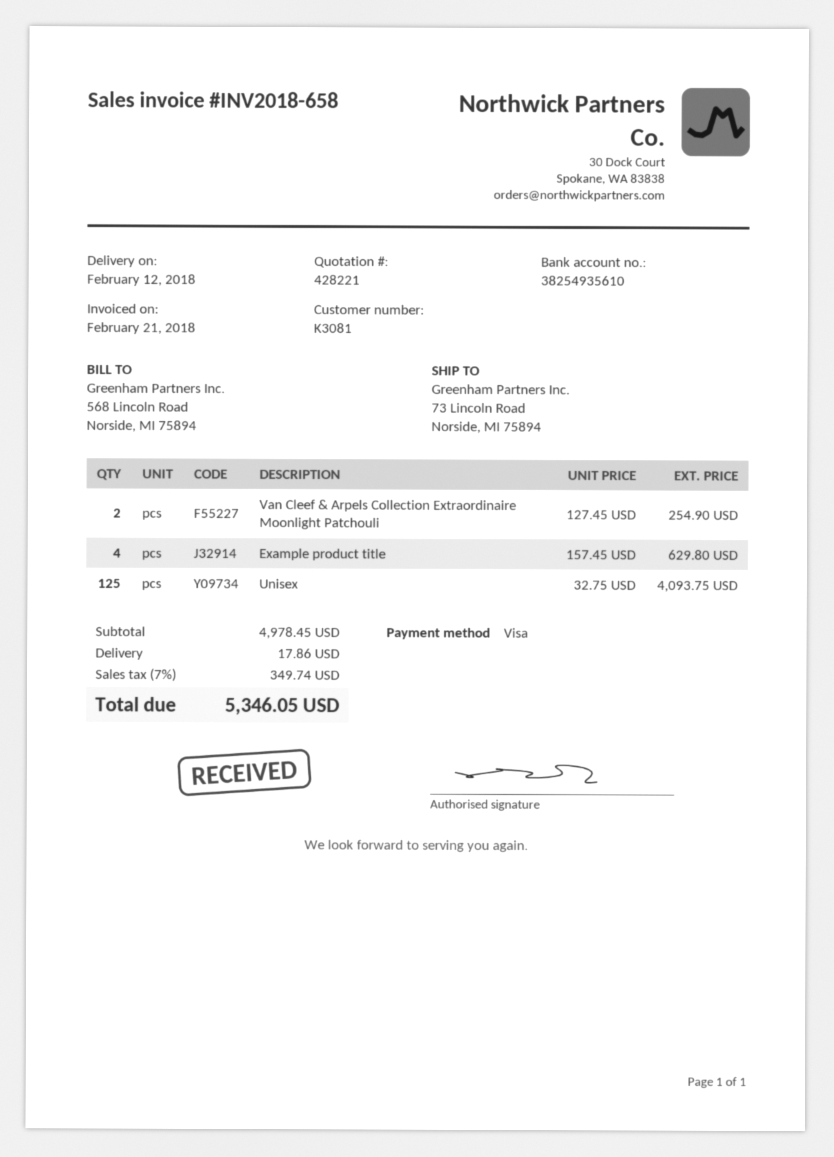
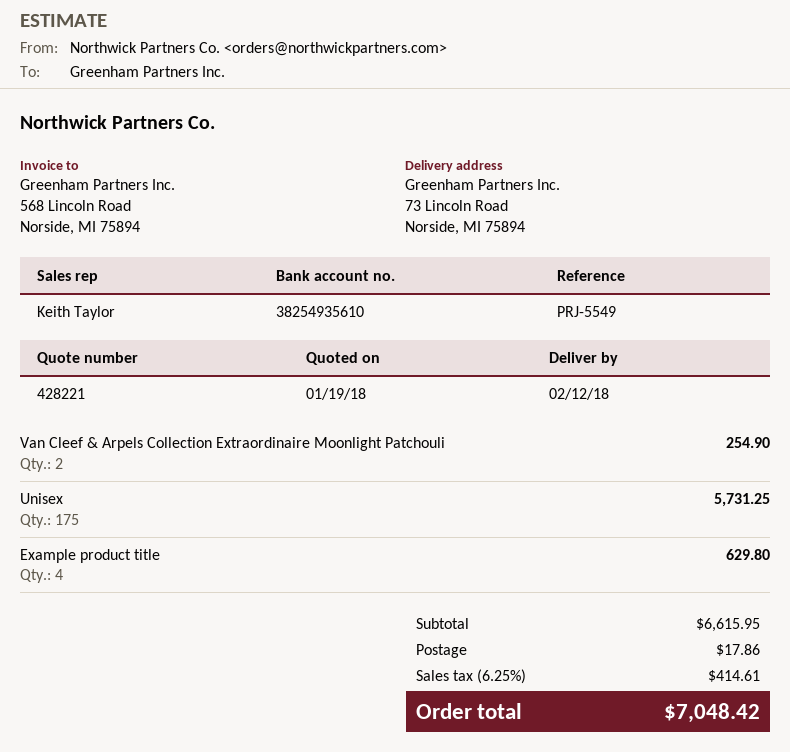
Unisex: 125 for 4093.75 -> 175 for 5731.25
subtotal: 4978.45 -> 6615.95
tax: 7% = 349.74 -> 6.25% = 414.61
total: 5346.05 -> 7048.42

